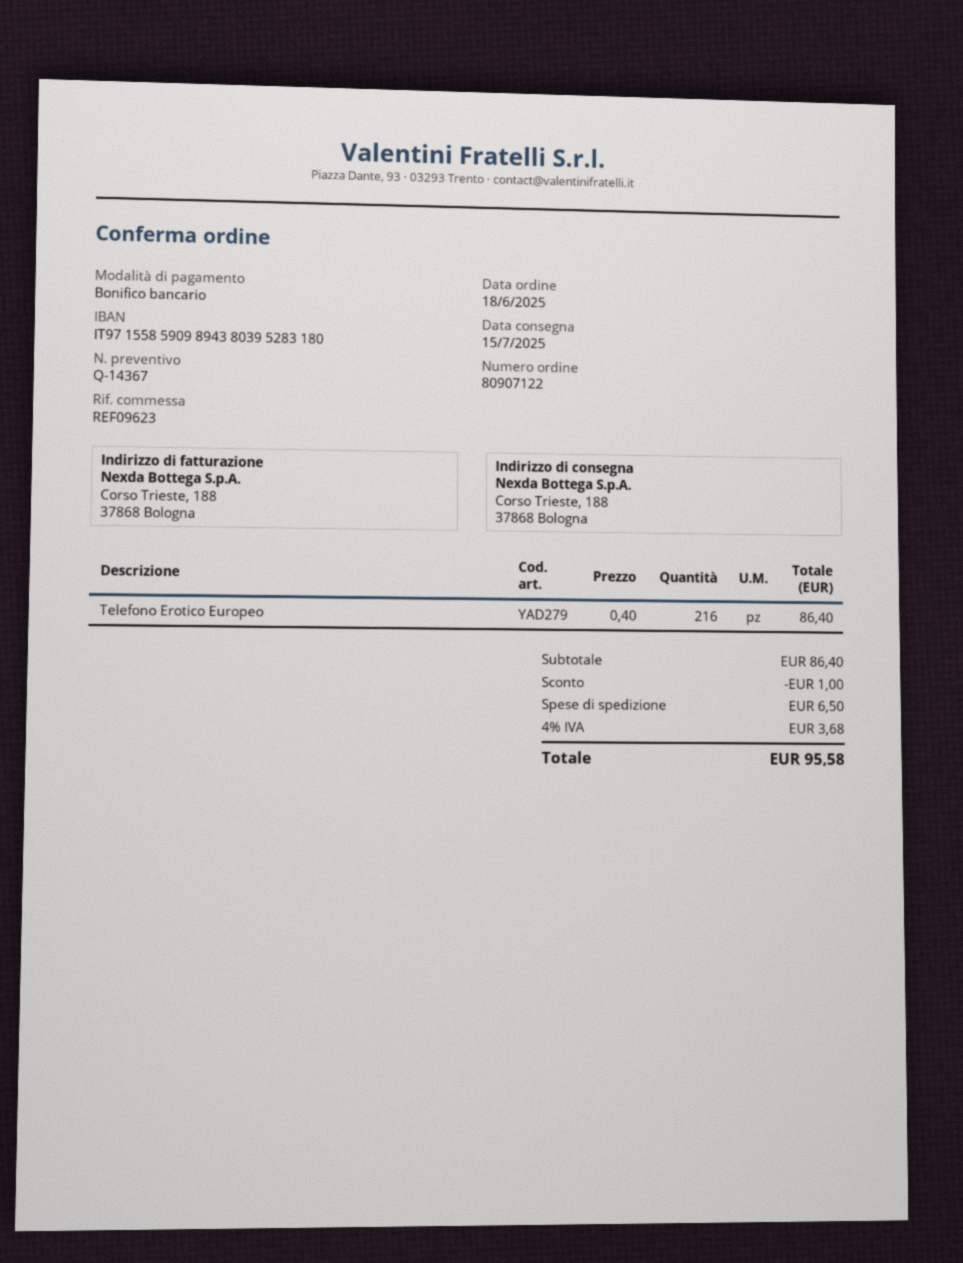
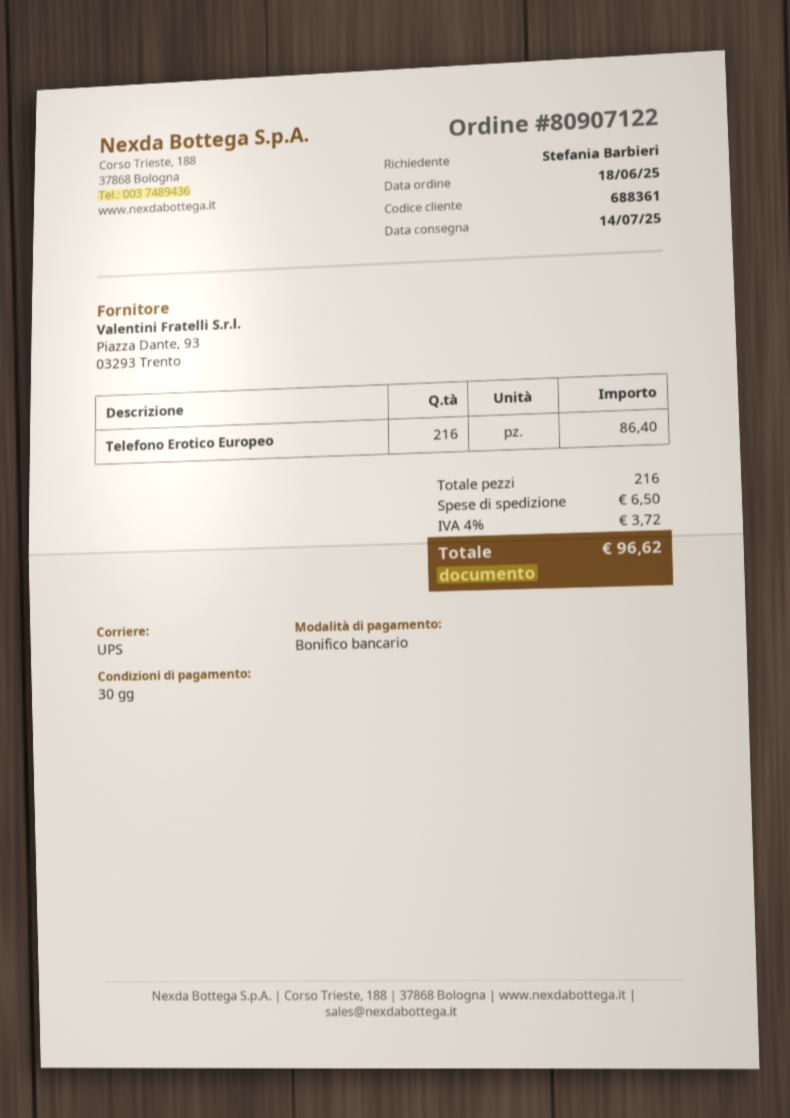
delivery date: 2025-07-15 -> 2025-07-14
discount: 1.00 -> none
tax: 4% = 3.68 -> 4% = 3.72
total: 95.58 -> 96.62

